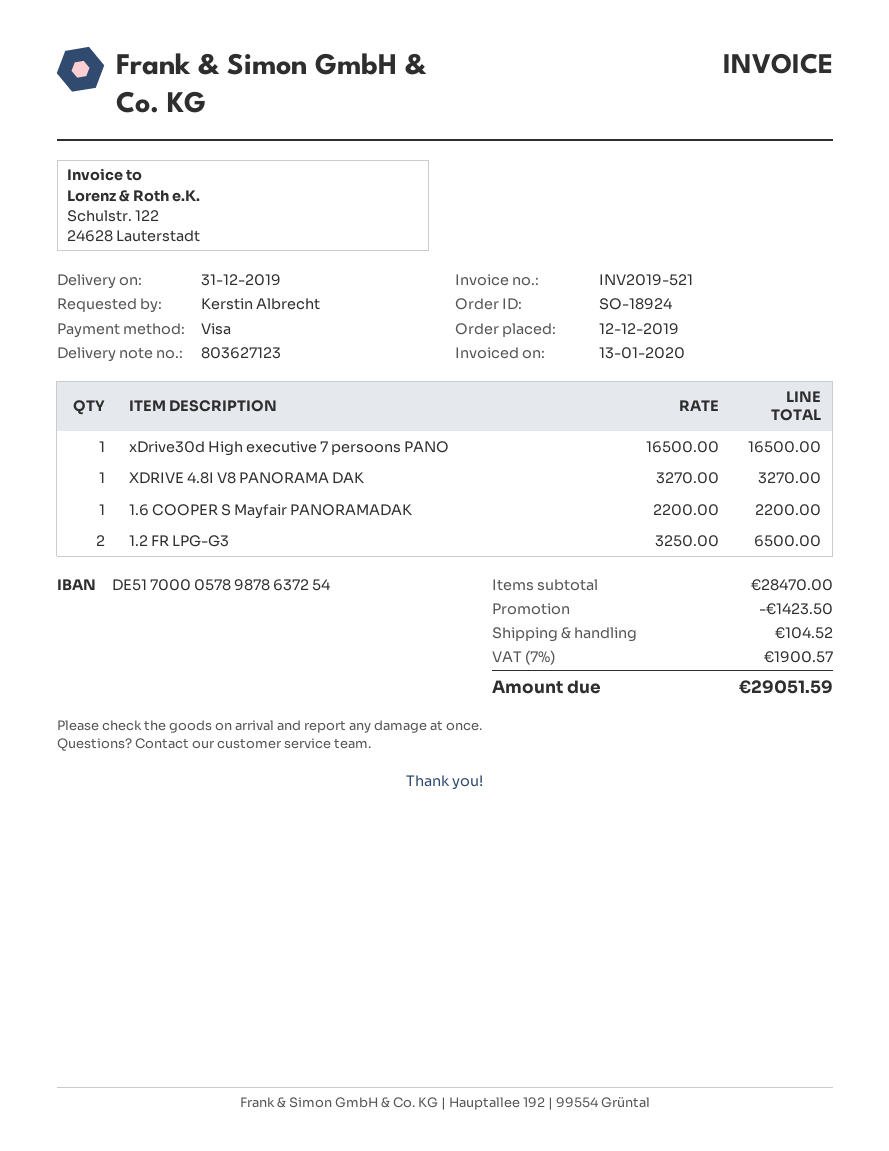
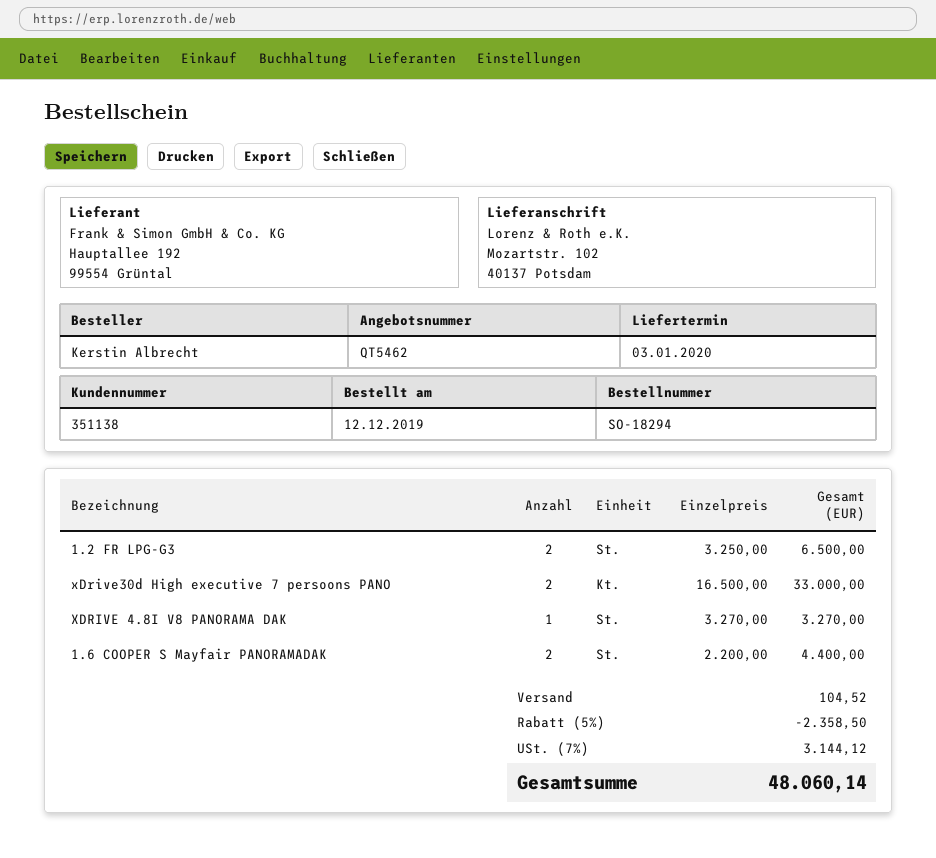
order number: SO-18924 -> SO-18294
delivery date: 2019-12-31 -> 2020-01-03
xDrive30d High executive 7 persoons PANO: 1 x 16500.00 = 16500.00 -> 2 x 16500.00 = 33000.00
1.6 COOPER S Mayfair PANORAMADAK: 1 x 2200.00 = 2200.00 -> 2 x 2200.00 = 4400.00
discount: 1423.50 -> 2358.50
tax: 7% = 1900.57 -> 7% = 3144.12
total: 29051.59 -> 48060.14

